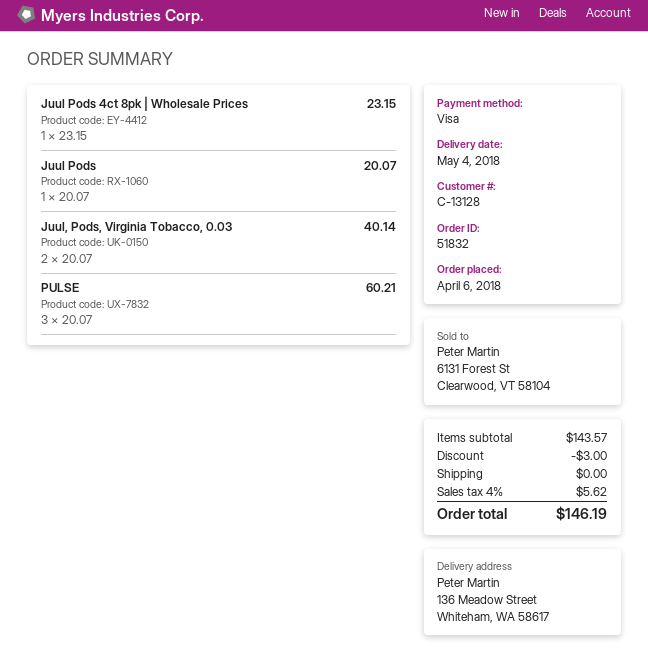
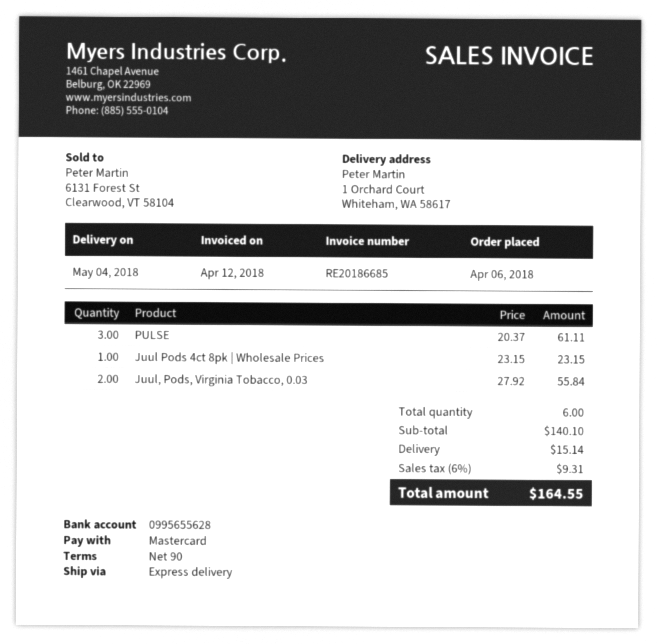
payment method: Visa -> Mastercard
ship to: 136 Meadow Street, Whiteham, WA 58617 -> 1 Orchard Court, Whiteham, WA 58617
Juul Pods: 1 x 20.07 = 20.07 -> none
Juul, Pods, Virginia Tobacco, 0.03: 2 x 20.07 = 40.14 -> 2 x 27.92 = 55.84
PULSE: 3 x 20.07 = 60.21 -> 3 x 20.37 = 61.11
subtotal: 143.57 -> 140.10
discount: 3.00 -> none
shipping: 0.00 -> 15.14
tax: 4% = 5.62 -> 6% = 9.31
total: 146.19 -> 164.55

